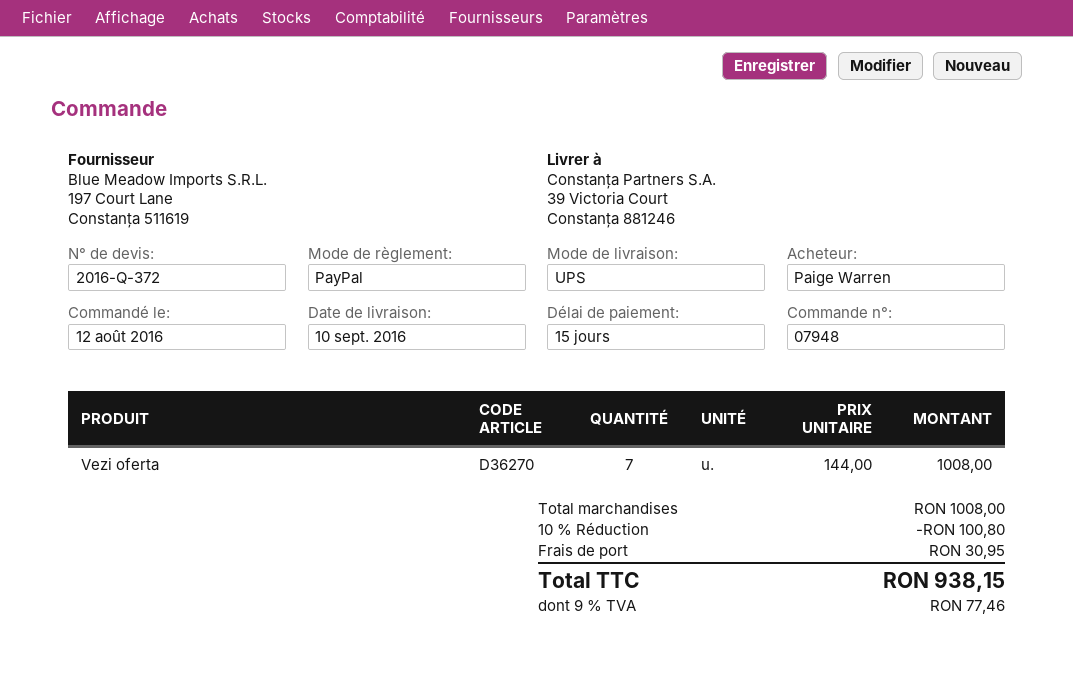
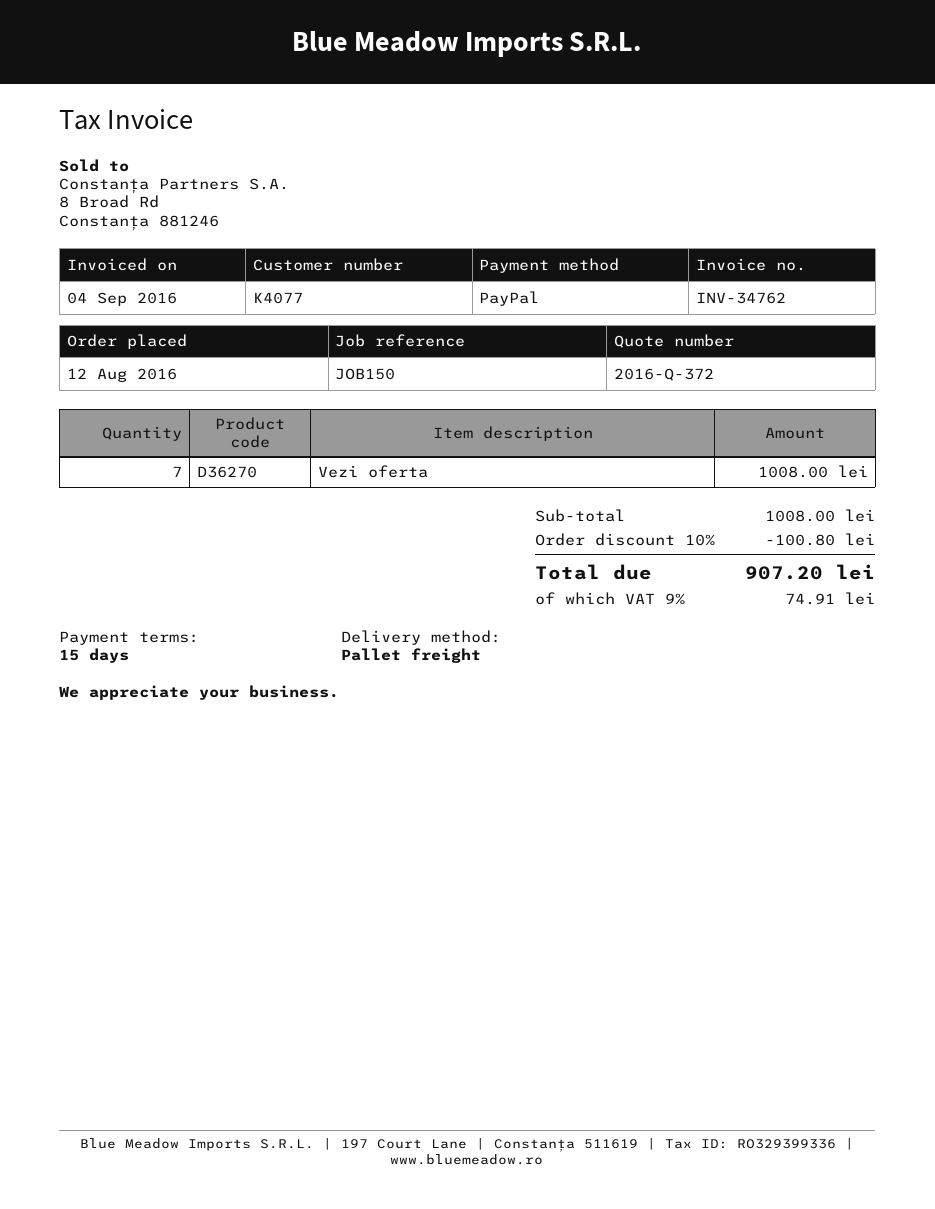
shipping method: UPS -> pallet freight
shipping: 30.95 -> none
tax: 9% = 77.46 -> 9% = 74.91
total: 938.15 -> 907.20

